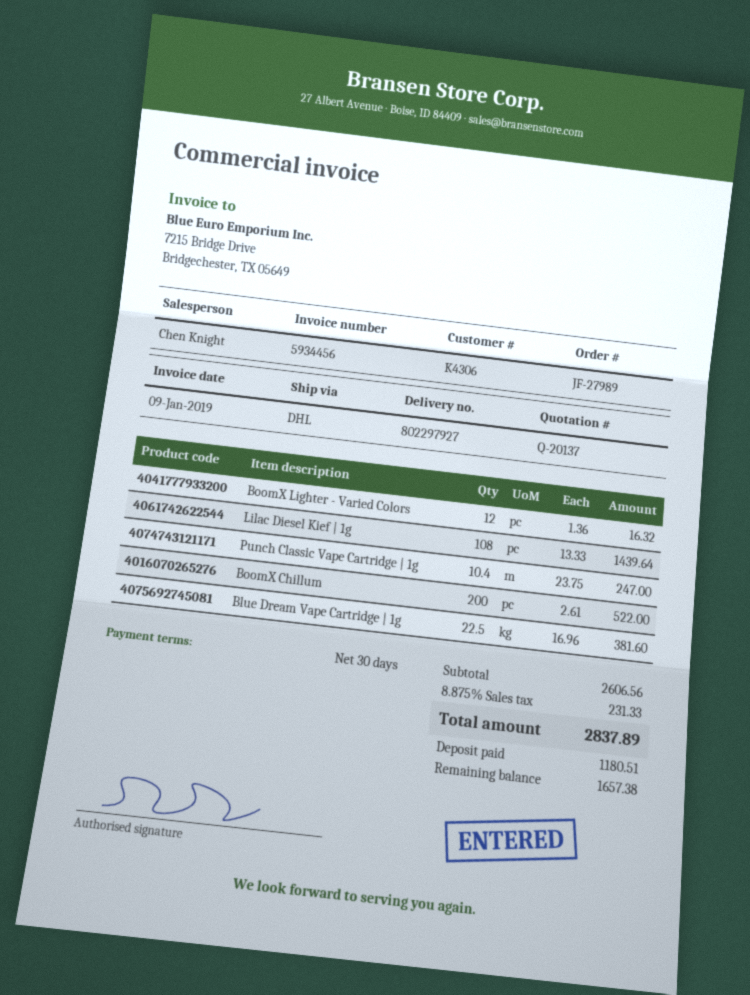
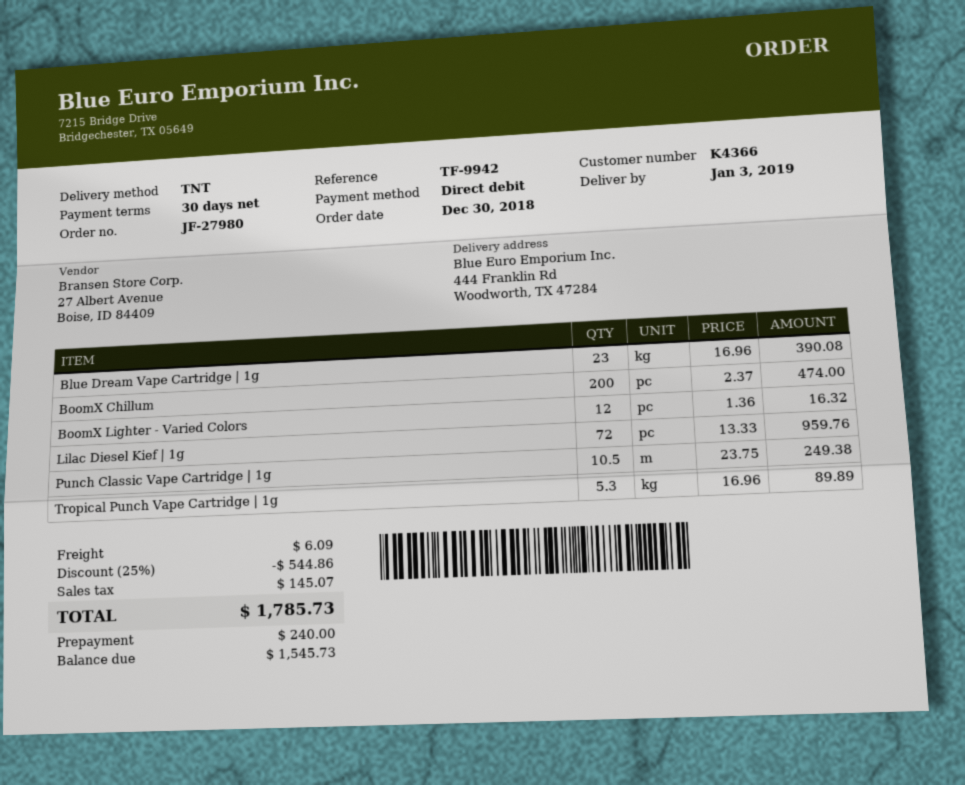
order number: JF-27989 -> JF-27980
customer number: K4306 -> K4366
shipping method: DHL -> TNT
Lilac Diesel Kief | 1g: 108 x 13.33 = 1439.64 -> 72 x 13.33 = 959.76
Punch Classic Vape Cartridge | 1g: 10.4 x 23.75 = 247.00 -> 10.5 x 23.75 = 249.38
BoomX Chillum: 200 x 2.61 = 522.00 -> 200 x 2.37 = 474.00
Blue Dream Vape Cartridge | 1g: 22.5 x 16.96 = 381.60 -> 23 x 16.96 = 390.08
Tropical Punch Vape Cartridge | 1g: none -> 5.3 x 16.96 = 89.89
discount: none -> 25% = 544.86
shipping: none -> 6.09
tax: 231.33 -> 145.07
total: 2837.89 -> 1785.73
deposit: 1180.51 -> 240.00
balance: 1657.38 -> 1545.73

